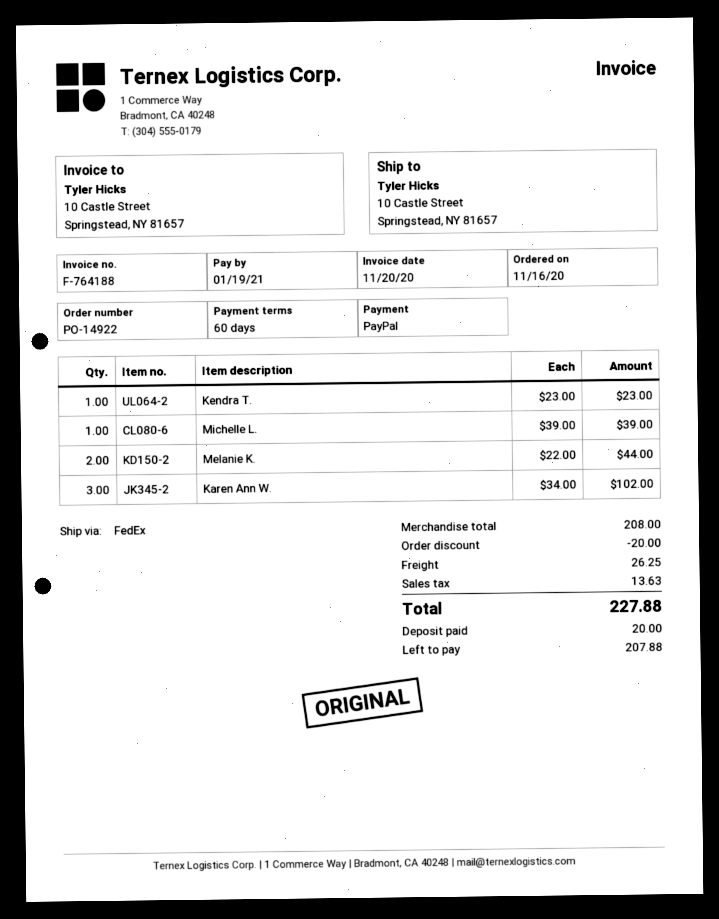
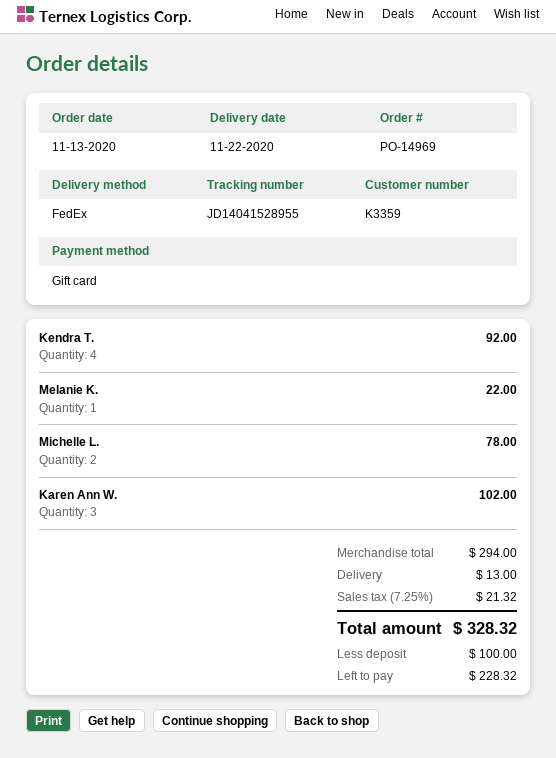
order number: PO-14922 -> PO-14969
order date: 2020-11-16 -> 2020-11-13
payment method: PayPal -> gift card
Kendra T.: 1 for 23.00 -> 4 for 92.00
Michelle L.: 1 for 39.00 -> 2 for 78.00
Melanie K.: 2 for 44.00 -> 1 for 22.00
subtotal: 208.00 -> 294.00
discount: 20.00 -> none
shipping: 26.25 -> 13.00
tax: 13.63 -> 21.32
total: 227.88 -> 328.32
deposit: 20.00 -> 100.00
balance: 207.88 -> 228.32

